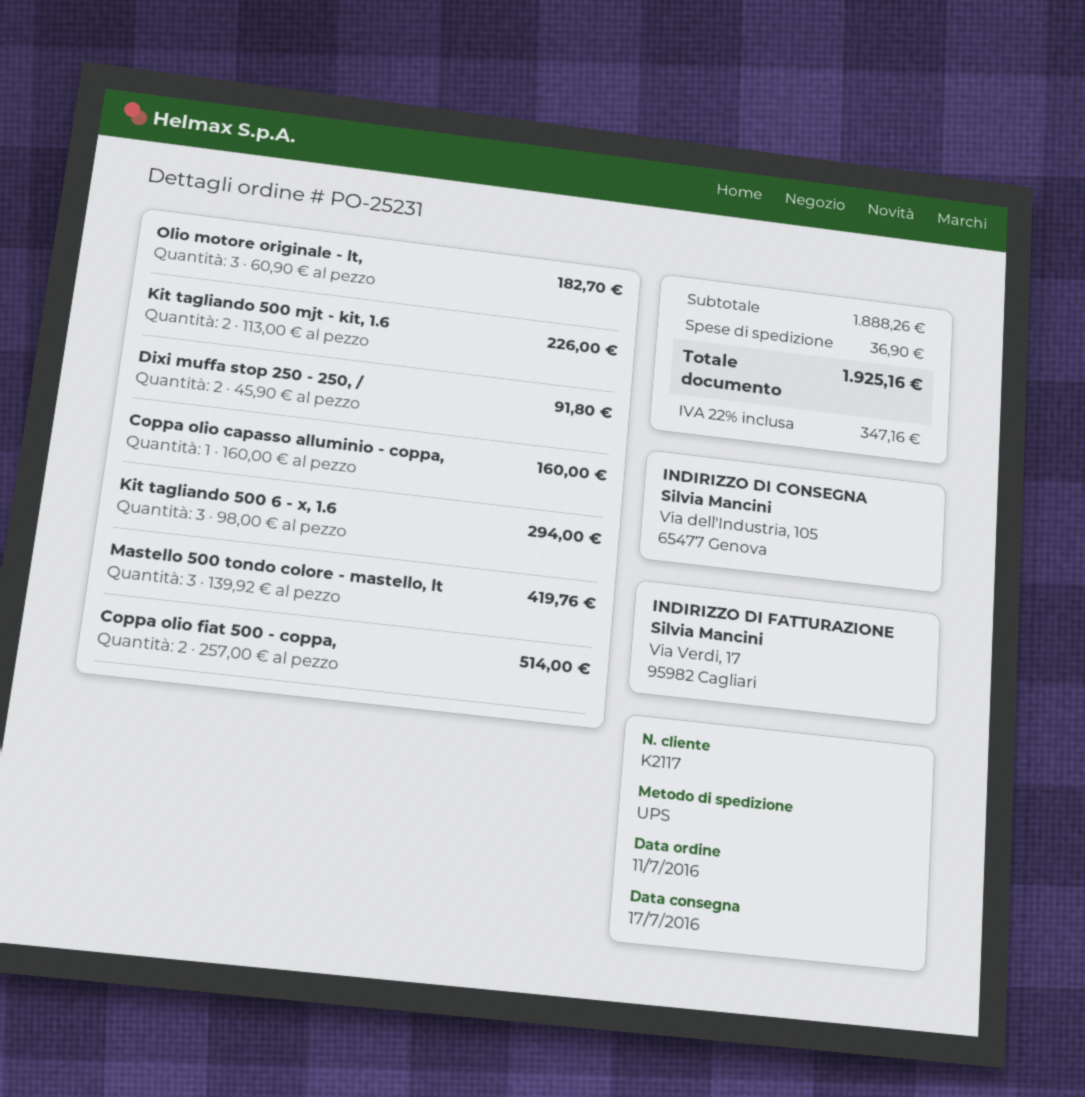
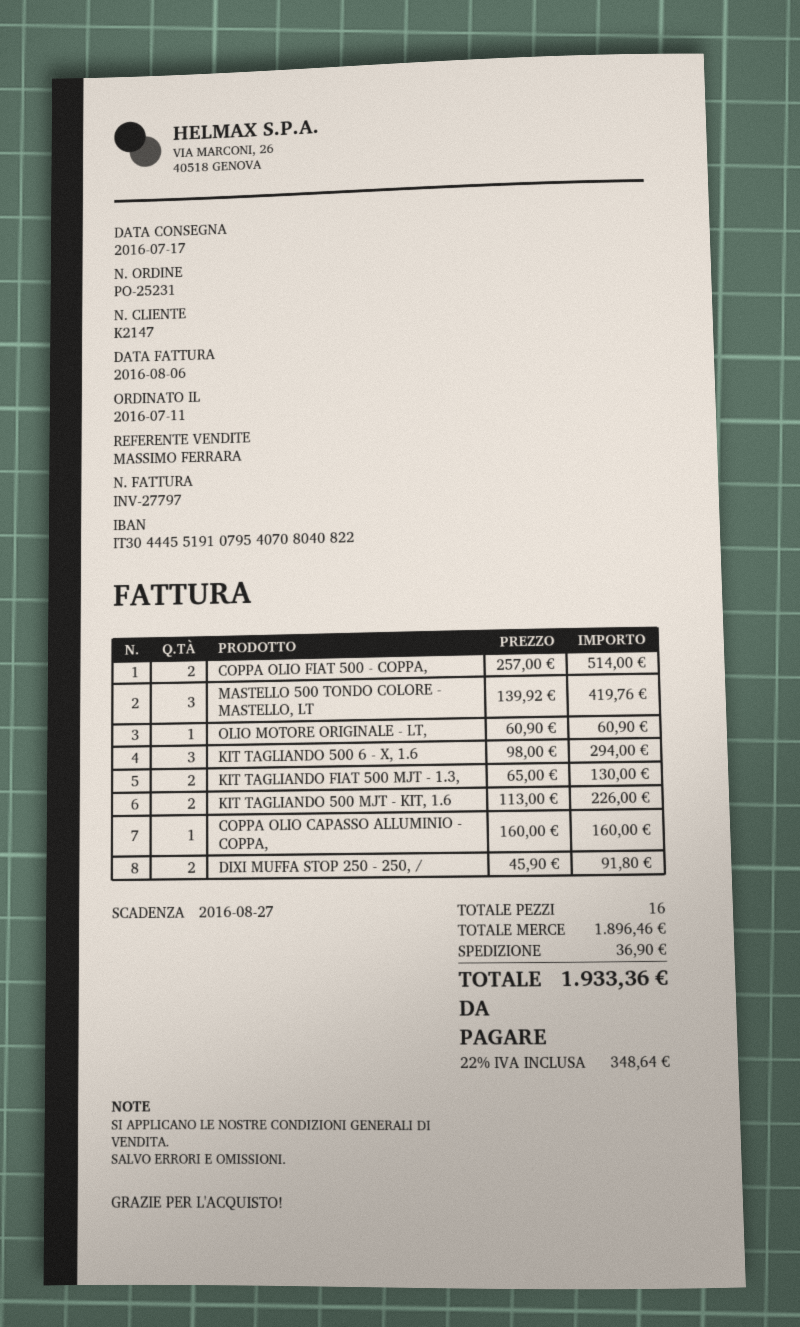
customer number: K2117 -> K2147
Olio motore originale - lt,: 3 x 60.90 = 182.70 -> 1 x 60.90 = 60.90
KIT TAGLIANDO FIAT 500 MJT - 1.3,: none -> 2 x 65.00 = 130.00
subtotal: 1888.26 -> 1896.46
tax: 22% = 347.16 -> 22% = 348.64
total: 1925.16 -> 1933.36

